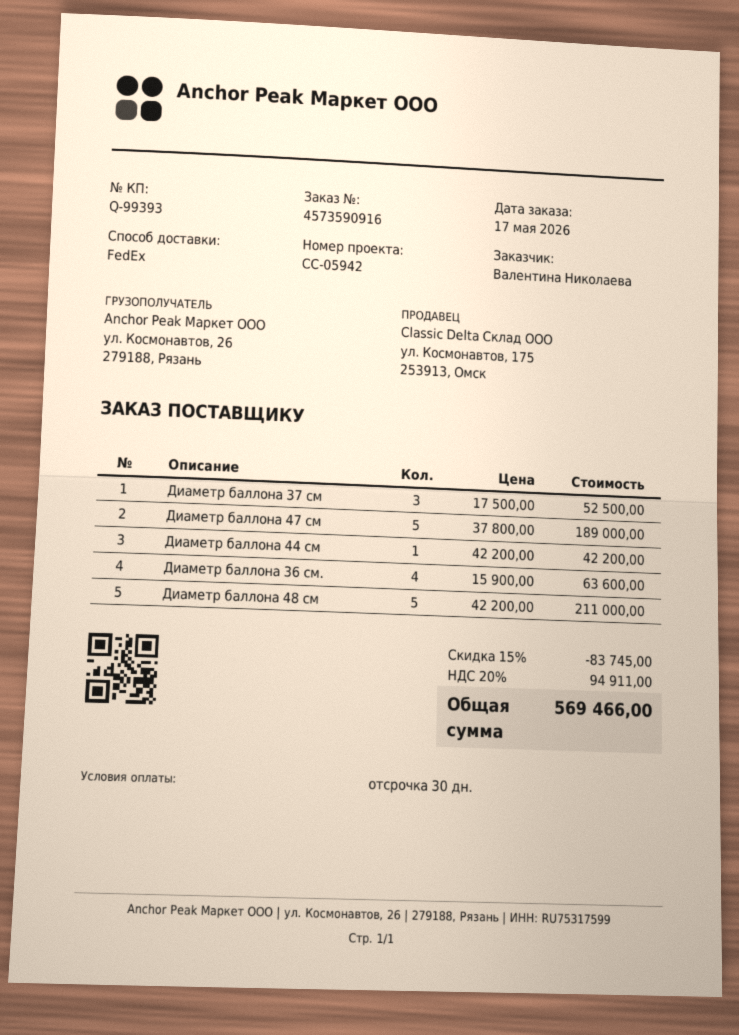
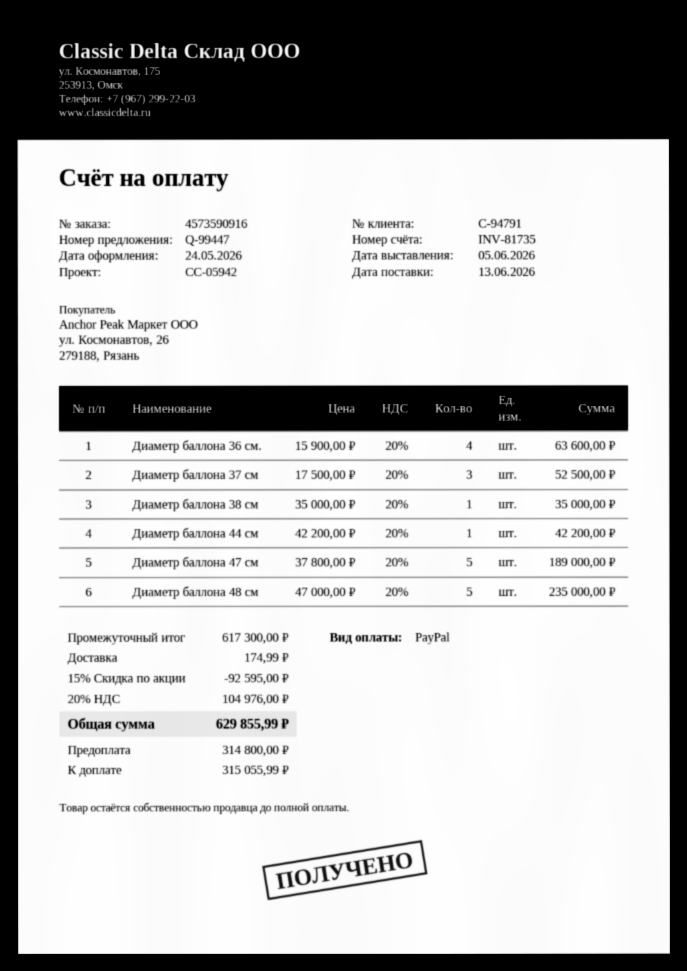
quote number: Q-99393 -> Q-99447
order date: 2026-05-17 -> 2026-05-24
Диаметр баллона 48 см: 5 x 42200.00 = 211000.00 -> 5 x 47000.00 = 235000.00
Диаметр баллона 38 см: none -> 1 x 35000.00 = 35000.00
discount: 15% = 83745.00 -> 15% = 92595.00
shipping: none -> 174.99
tax: 20% = 94911.00 -> 20% = 104976.00
total: 569466.00 -> 629855.99

